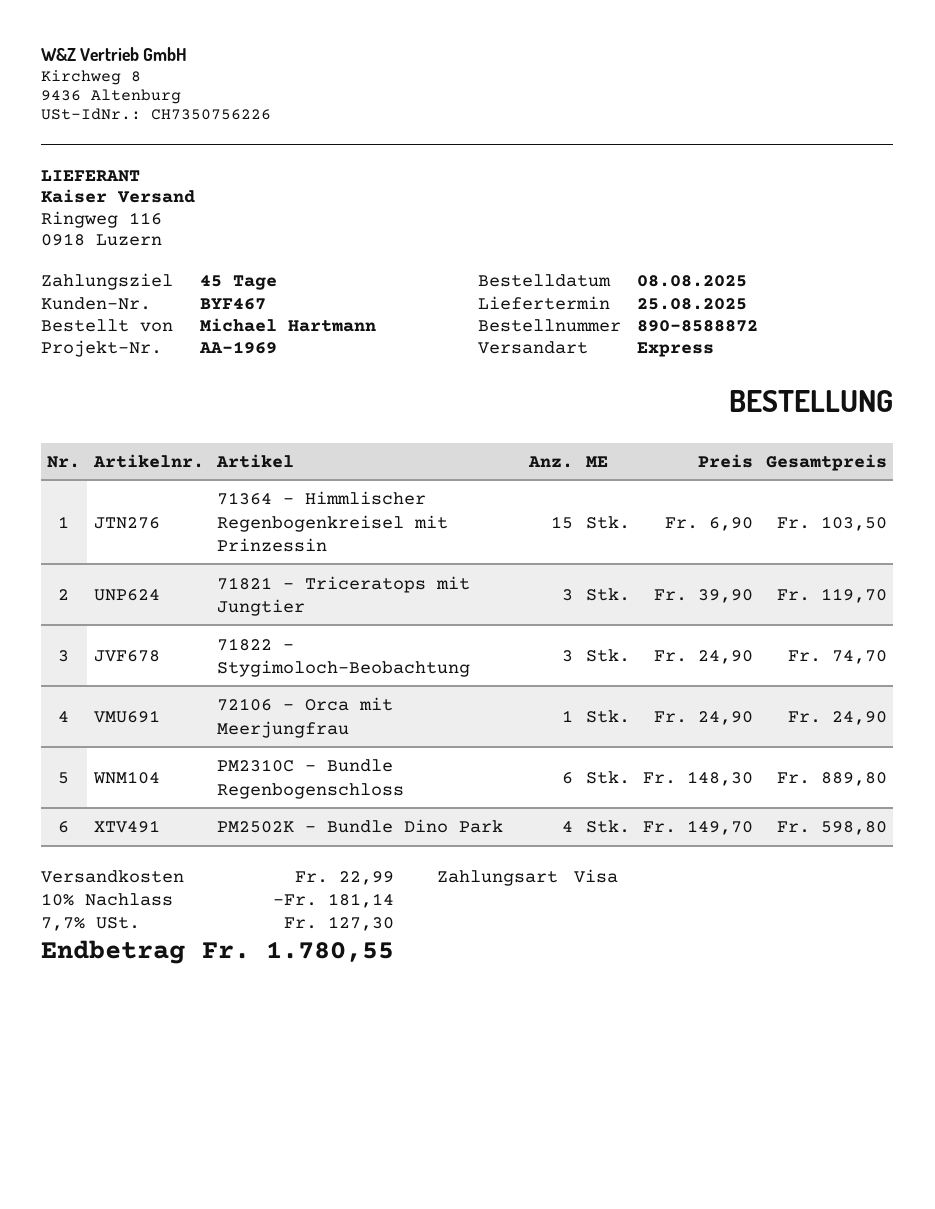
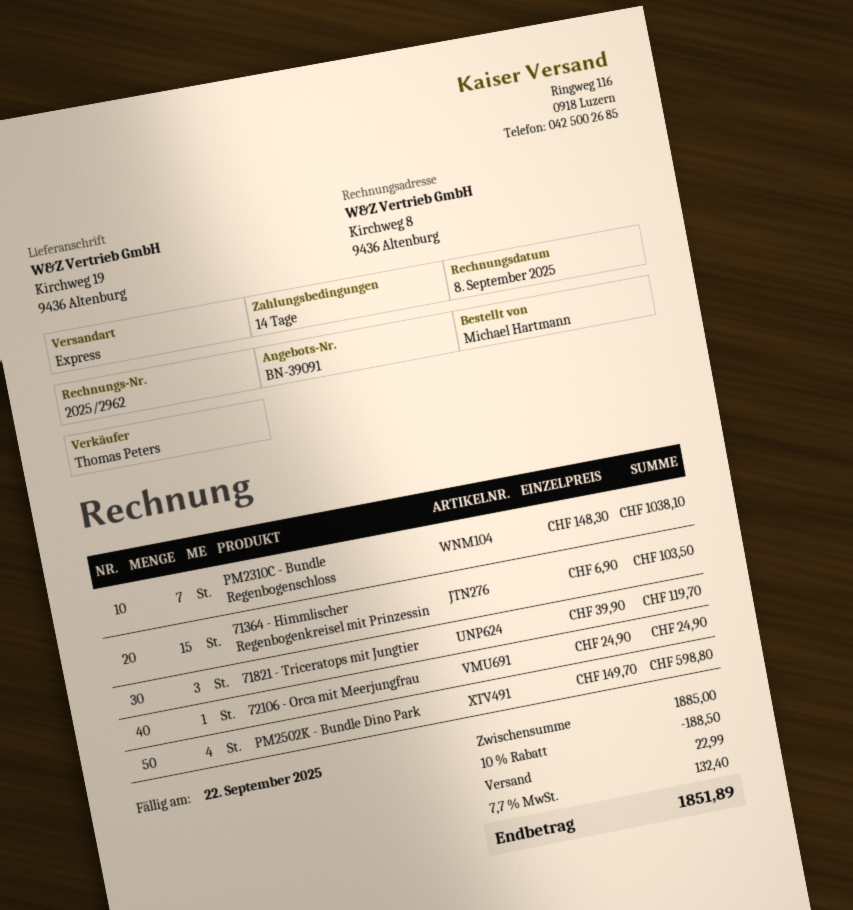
payment terms: 45 days -> 14 days
71822 - Stygimoloch-Beobachtung: 3 x 24.90 = 74.70 -> none
PM2310C - Bundle Regenbogenschloss: 6 x 148.30 = 889.80 -> 7 x 148.30 = 1038.10
discount: 10% = 181.14 -> 10% = 188.50
tax: 7.7% = 127.30 -> 7.7% = 132.40
total: 1780.55 -> 1851.89

